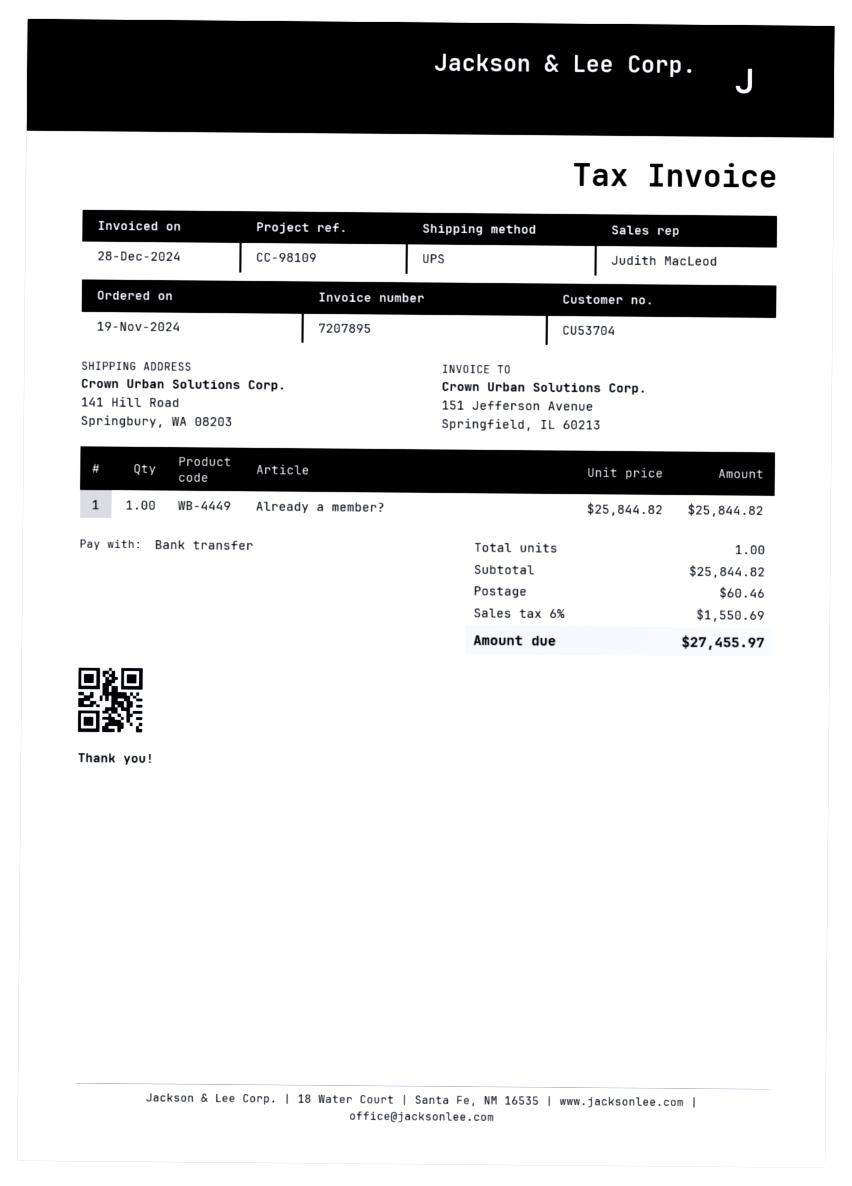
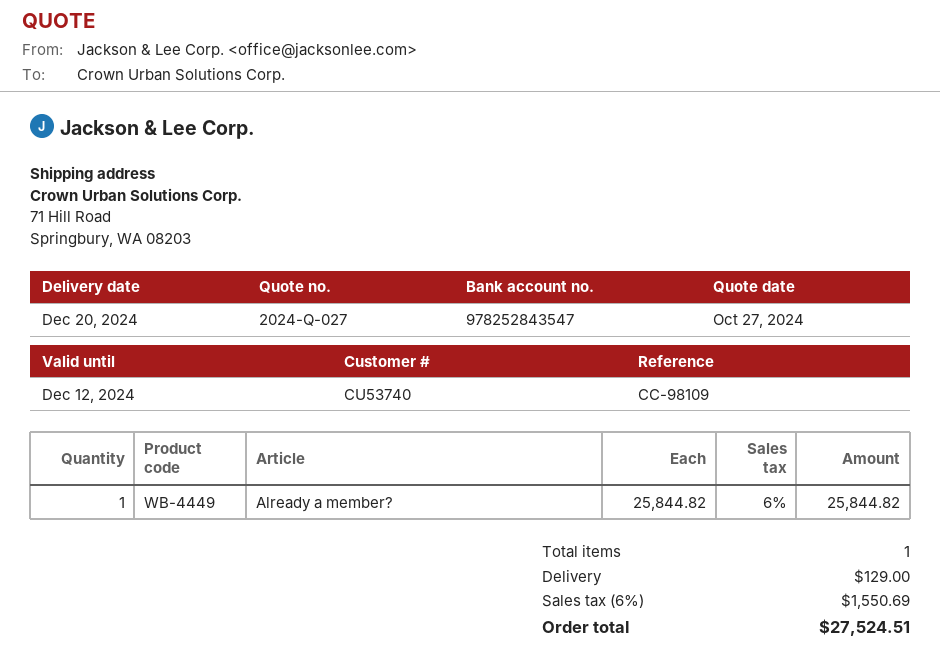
customer number: CU53704 -> CU53740
ship to: 141 Hill Road, Springbury, WA 08203 -> 71 Hill Road, Springbury, WA 08203
shipping: 60.46 -> 129.00
total: 27455.97 -> 27524.51

